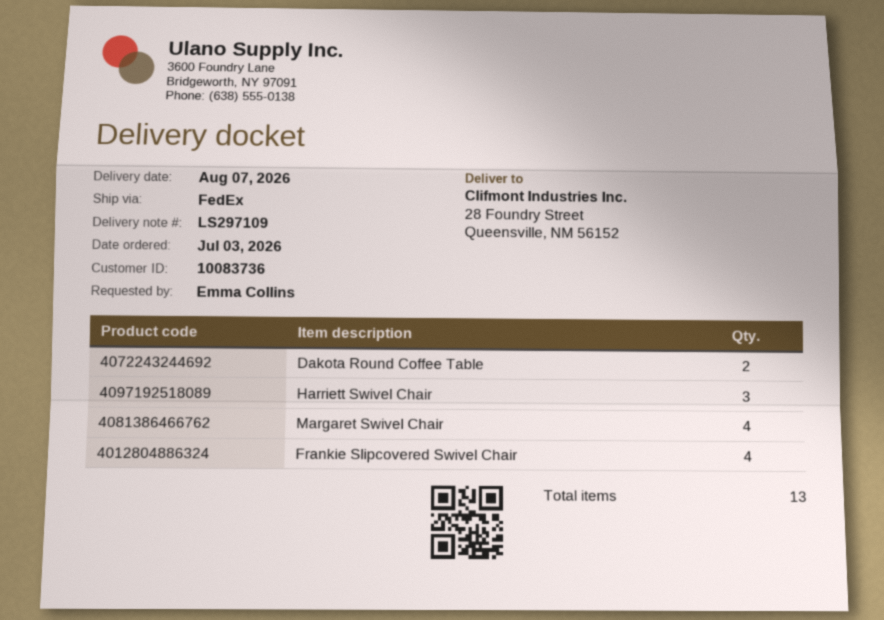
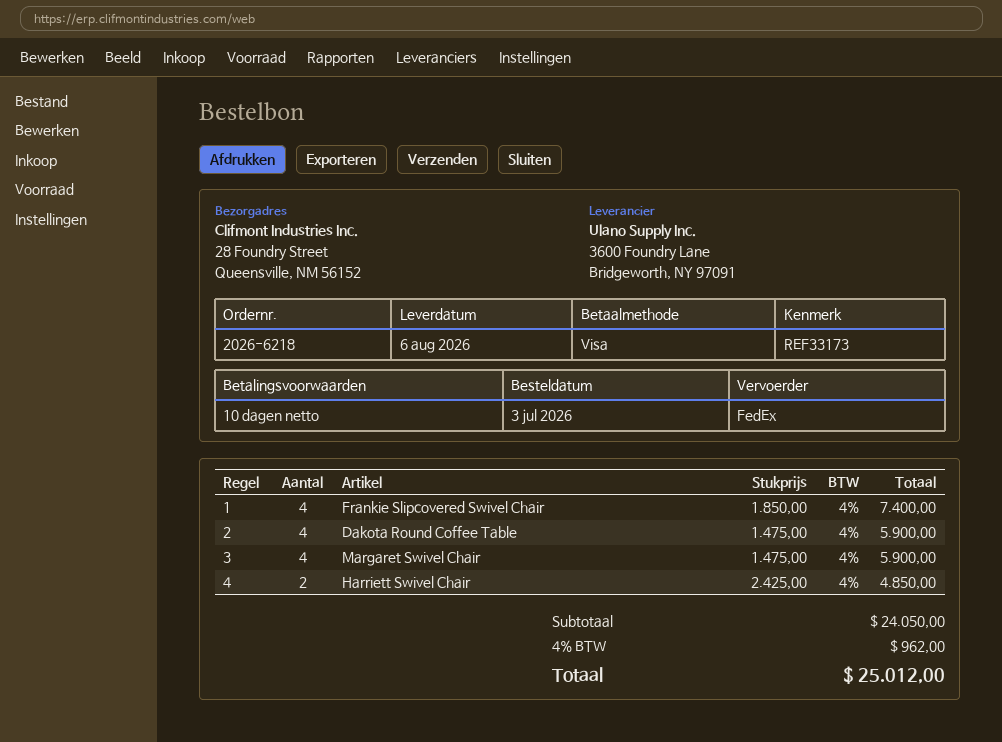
delivery date: 2026-08-07 -> 2026-08-06
Dakota Round Coffee Table: 2 -> 4
Harriett Swivel Chair: 3 -> 2

